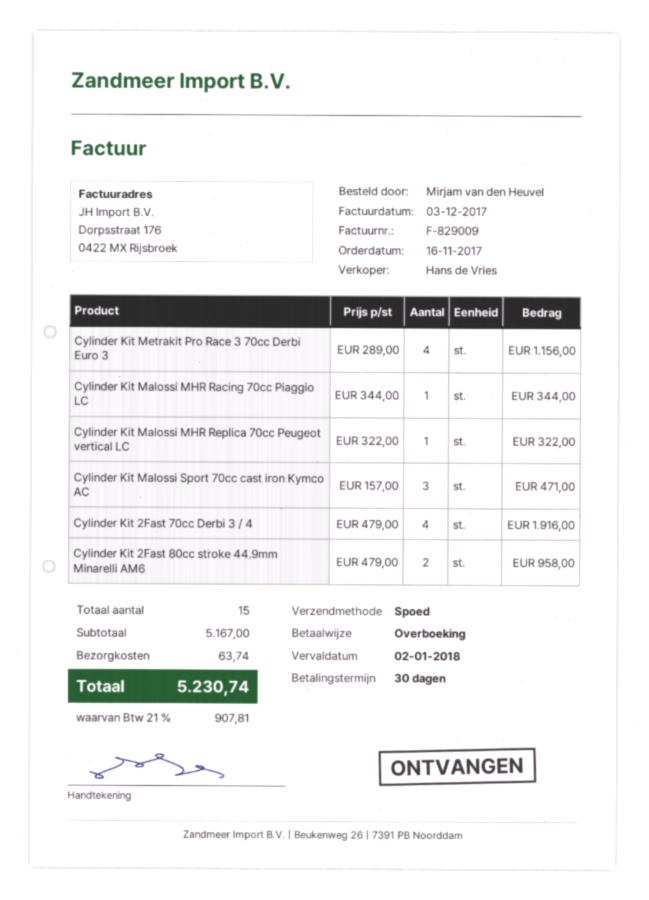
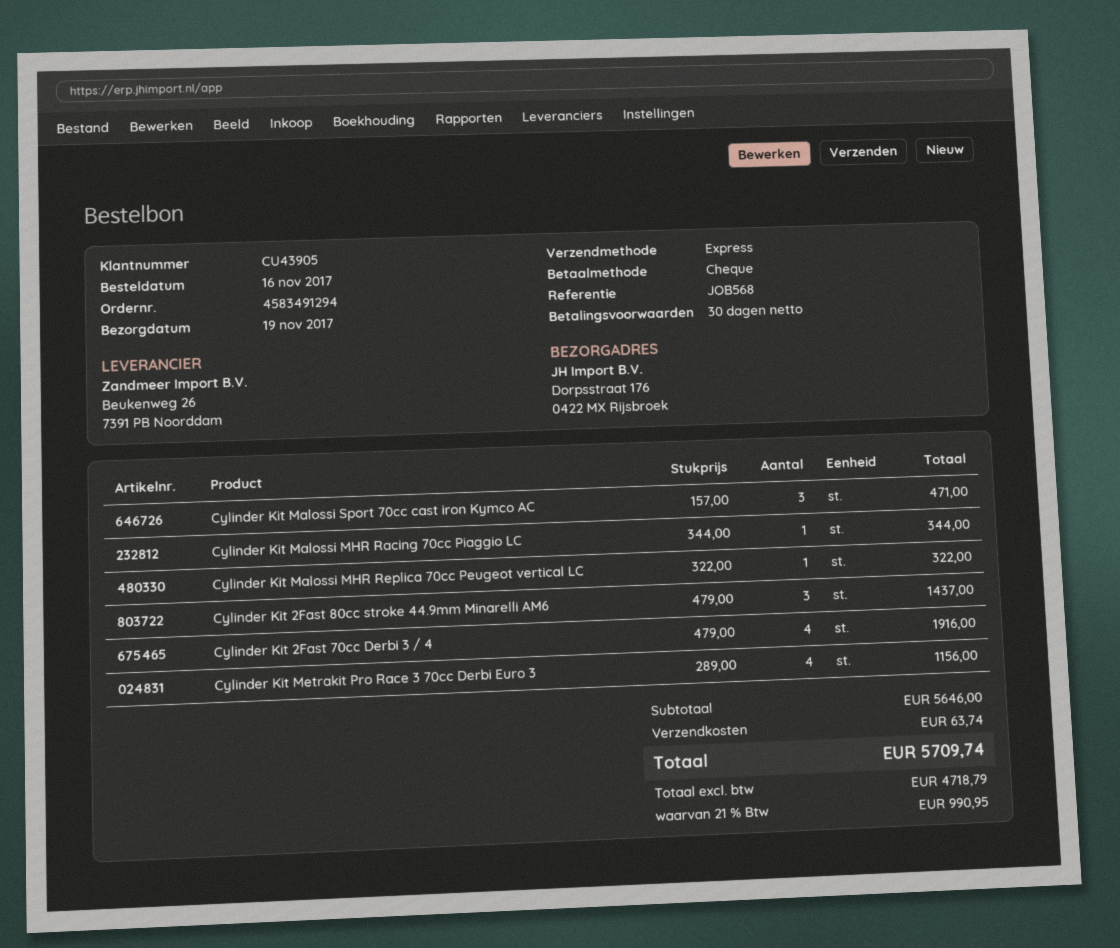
payment method: bank transfer -> cheque
Cylinder Kit 2Fast 80cc stroke 44.9mm Minarelli AM6: 2 x 479.00 = 958.00 -> 3 x 479.00 = 1437.00
subtotal: 5167.00 -> 5646.00
tax: 21% = 907.81 -> 21% = 990.95
total: 5230.74 -> 5709.74

